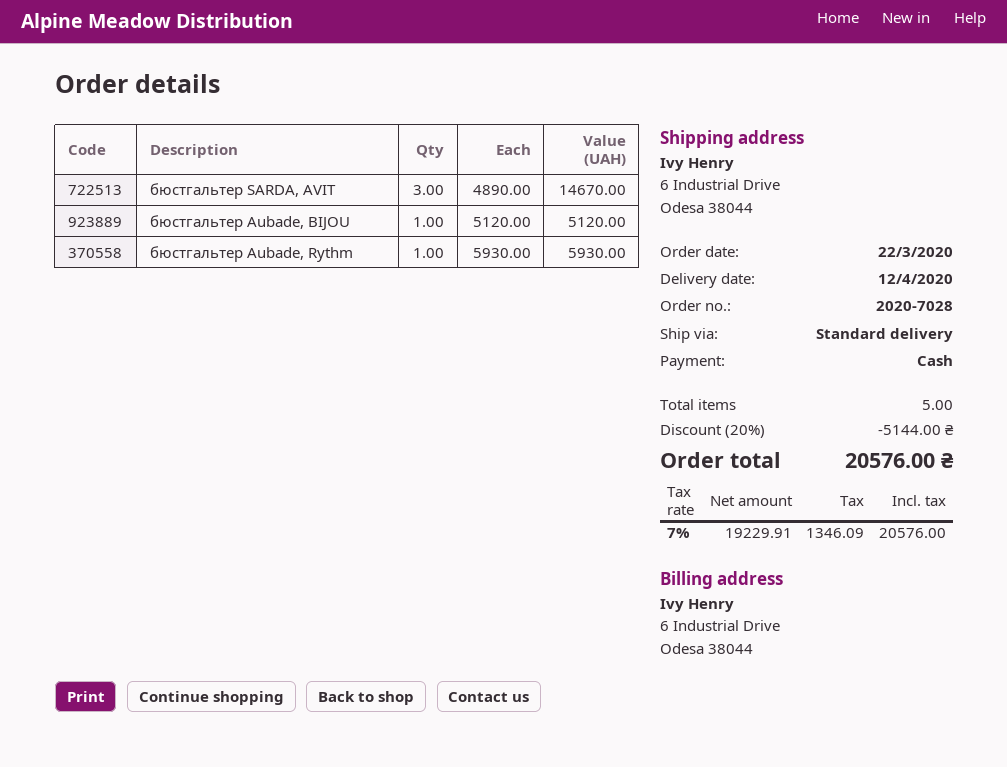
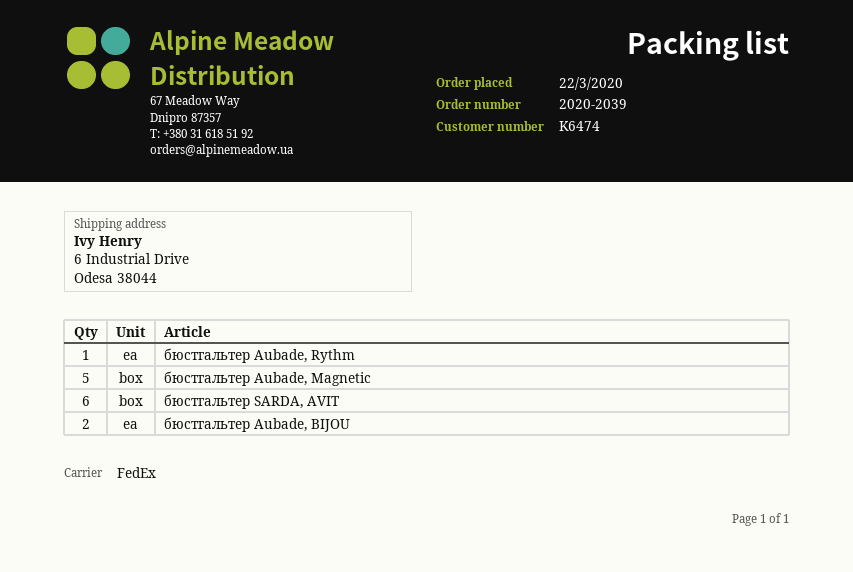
order number: 2020-7028 -> 2020-2039
shipping method: standard -> FedEx
бюстгальтер SARDA, AVIT: 3 -> 6
бюстгальтер Aubade, BIJOU: 1 -> 2
бюстгальтер Aubade, Magnetic: none -> 5

